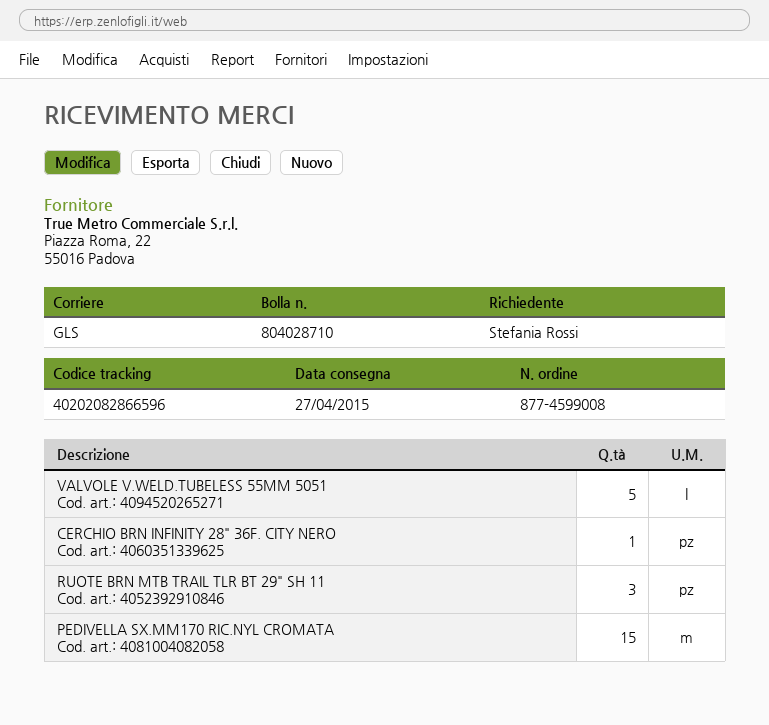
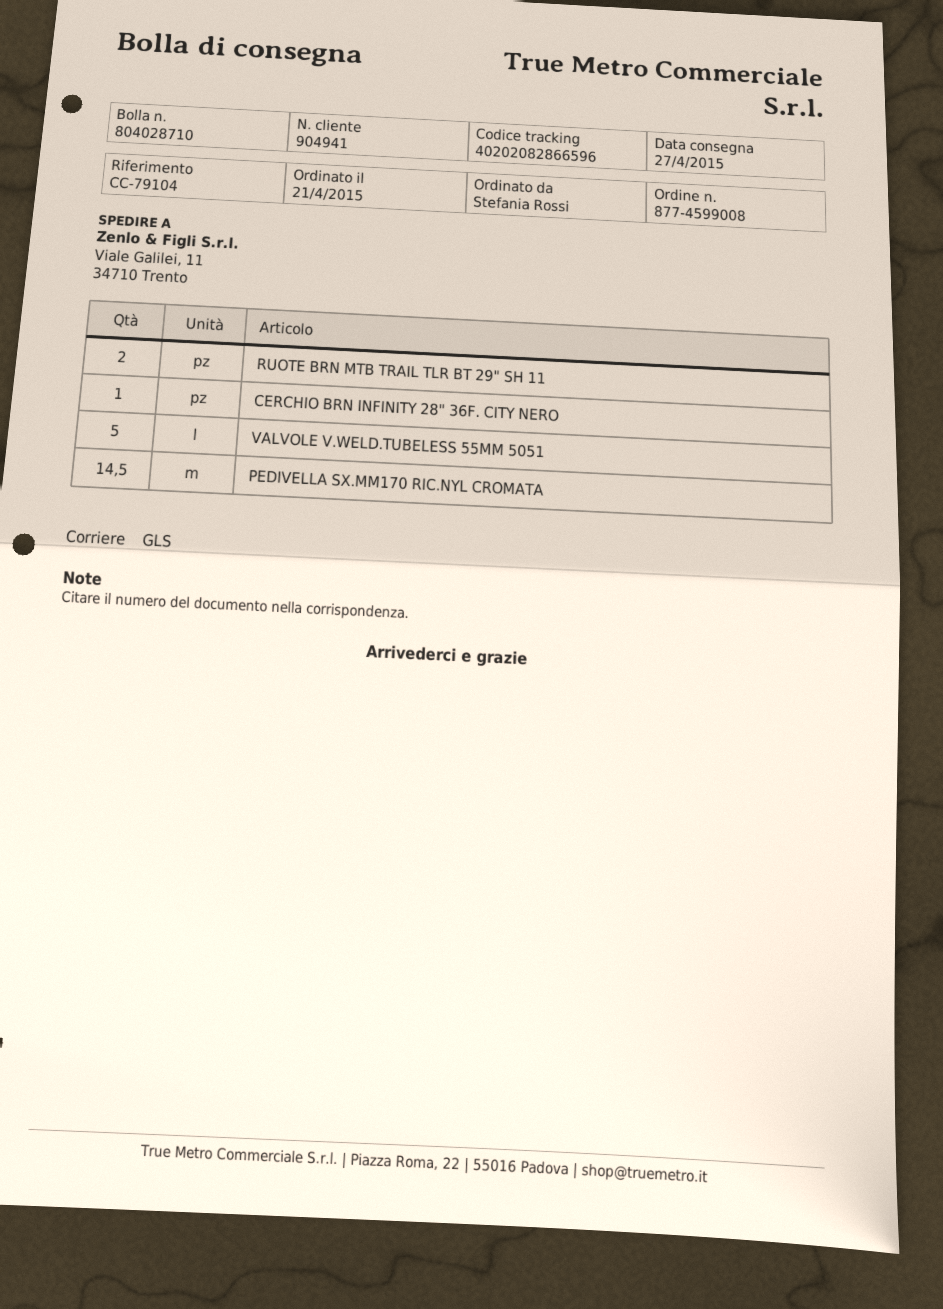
RUOTE BRN MTB TRAIL TLR BT 29" SH 11: 3 -> 2
PEDIVELLA SX.MM170 RIC.NYL CROMATA: 15 -> 14.5

